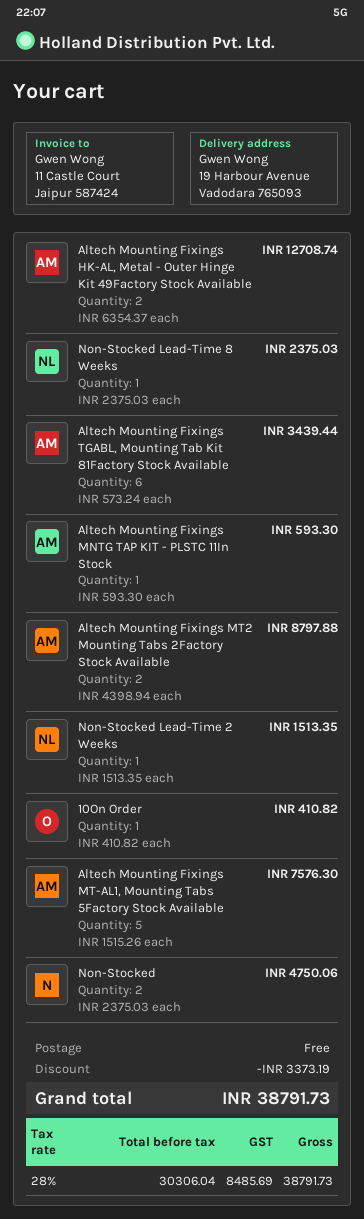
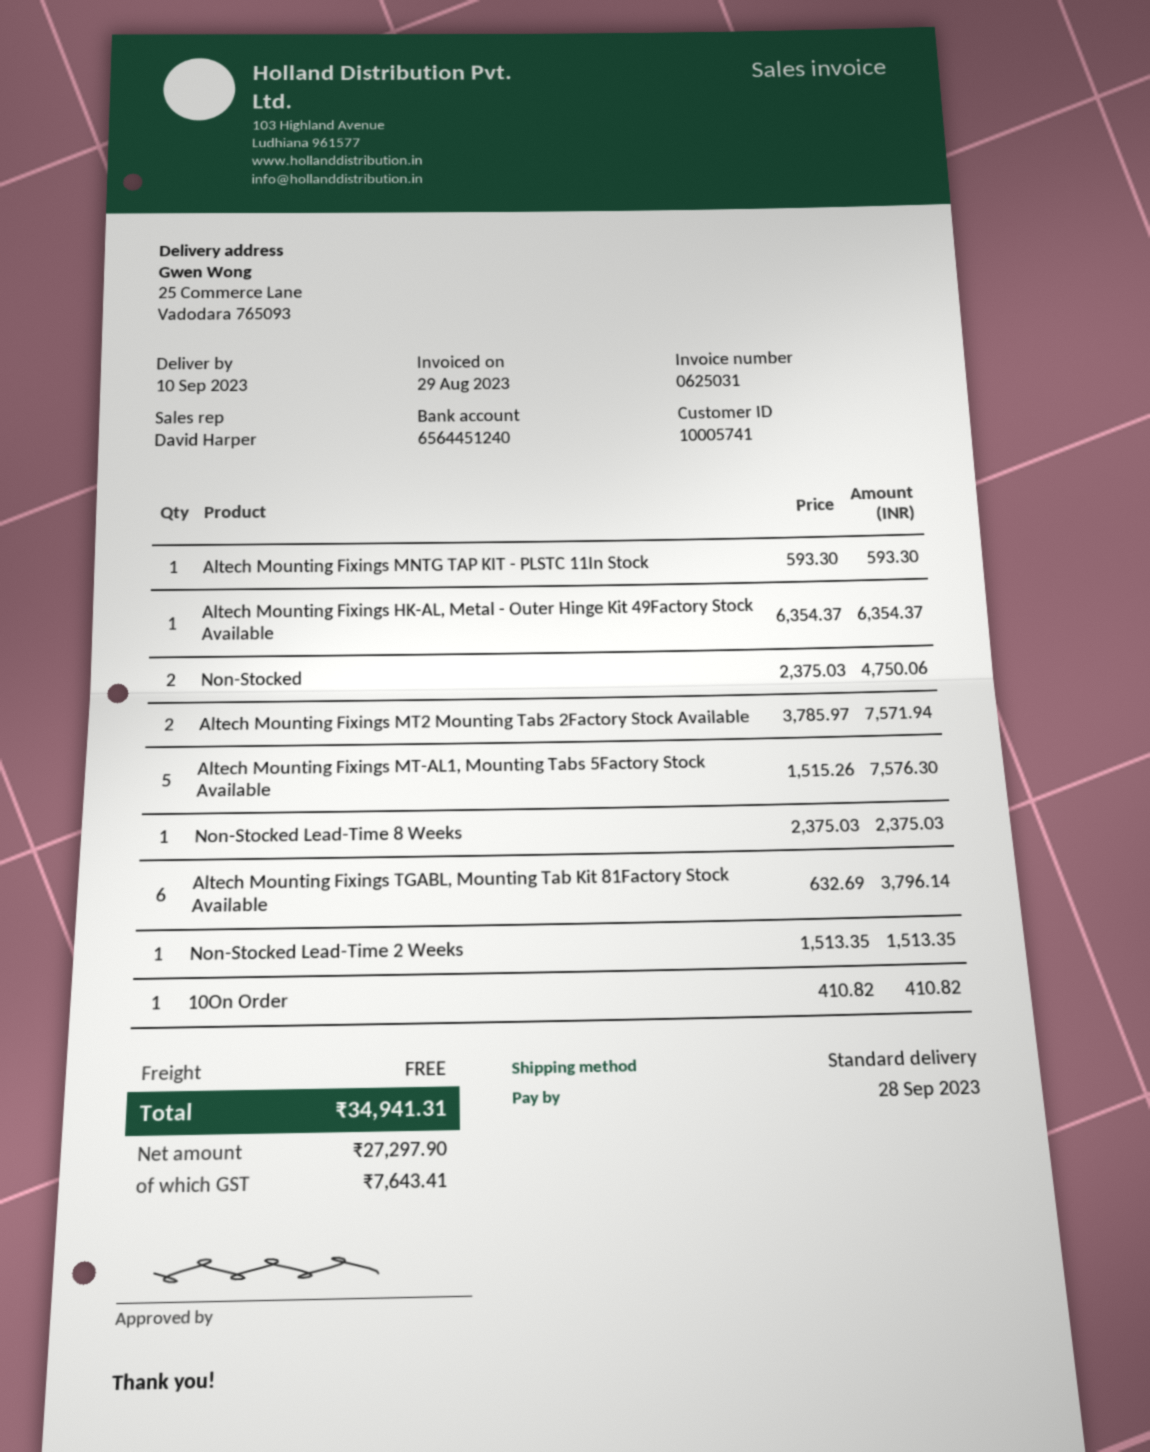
ship to: 19 Harbour Avenue, Vadodara 765093 -> 25 Commerce Lane, Vadodara 765093
Altech Mounting Fixings HK-AL, Metal - Outer Hinge Kit 49Factory Stock Available: 2 x 6354.37 = 12708.74 -> 1 x 6354.37 = 6354.37
Altech Mounting Fixings TGABL, Mounting Tab Kit 81Factory Stock Available: 6 x 573.24 = 3439.44 -> 6 x 632.69 = 3796.14
Altech Mounting Fixings MT2 Mounting Tabs 2Factory Stock Available: 2 x 4398.94 = 8797.88 -> 2 x 3785.97 = 7571.94
discount: 3373.19 -> none
net: 30306.04 -> 27297.90
tax: 8485.69 -> 7643.41
total: 38791.73 -> 34941.31

